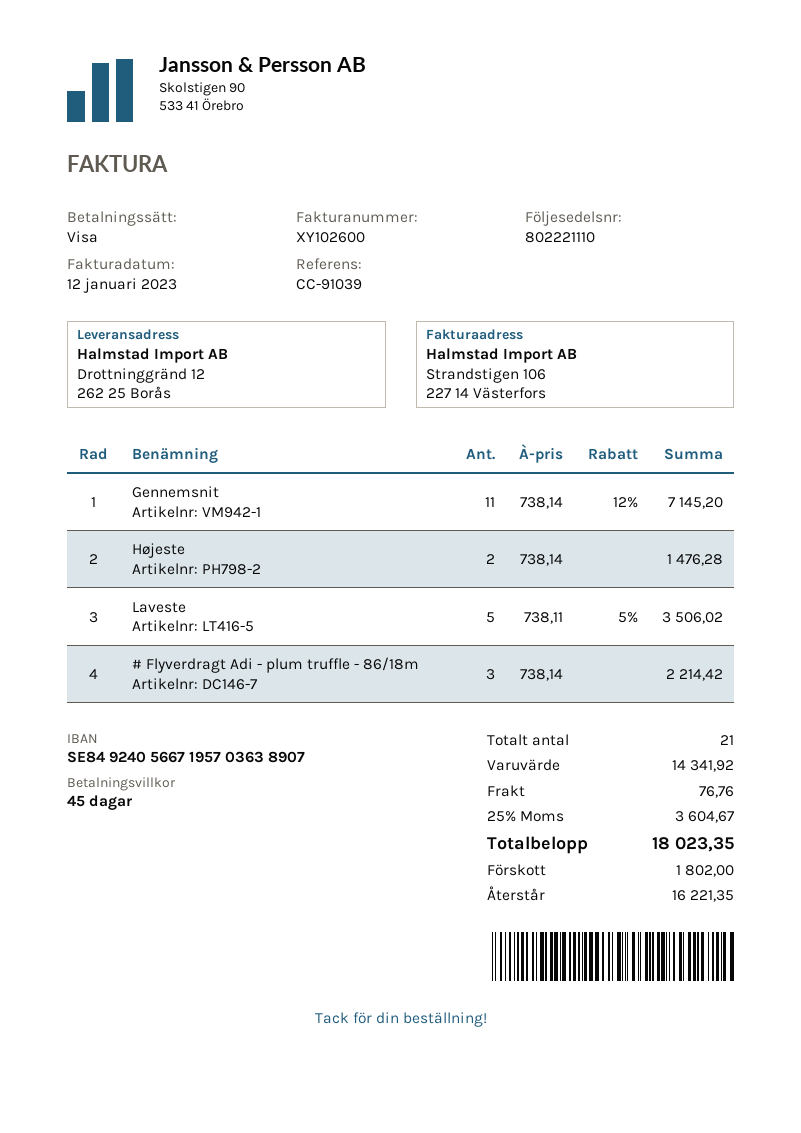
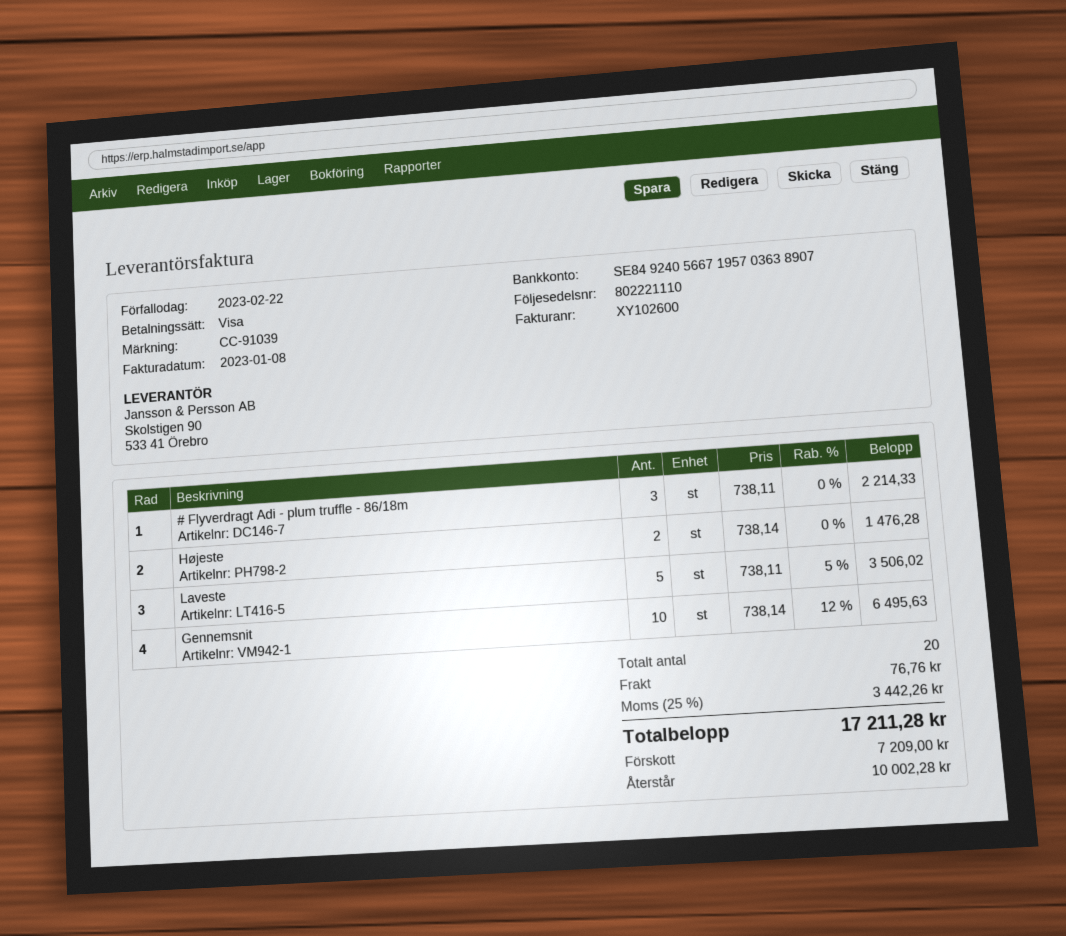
invoice date: 2023-01-12 -> 2023-01-08
Gennemsnit: 11 x 738.14 - 12% = 7145.20 -> 10 x 738.14 - 12% = 6495.63
# Flyverdragt Adi - plum truffle - 86/18m: 3 x 738.14 = 2214.42 -> 3 x 738.11 = 2214.33
total quantity: 21 -> 20
tax: 25% = 3604.67 -> 25% = 3442.26
total: 18023.35 -> 17211.28
deposit: 1802.00 -> 7209.00
balance: 16221.35 -> 10002.28

